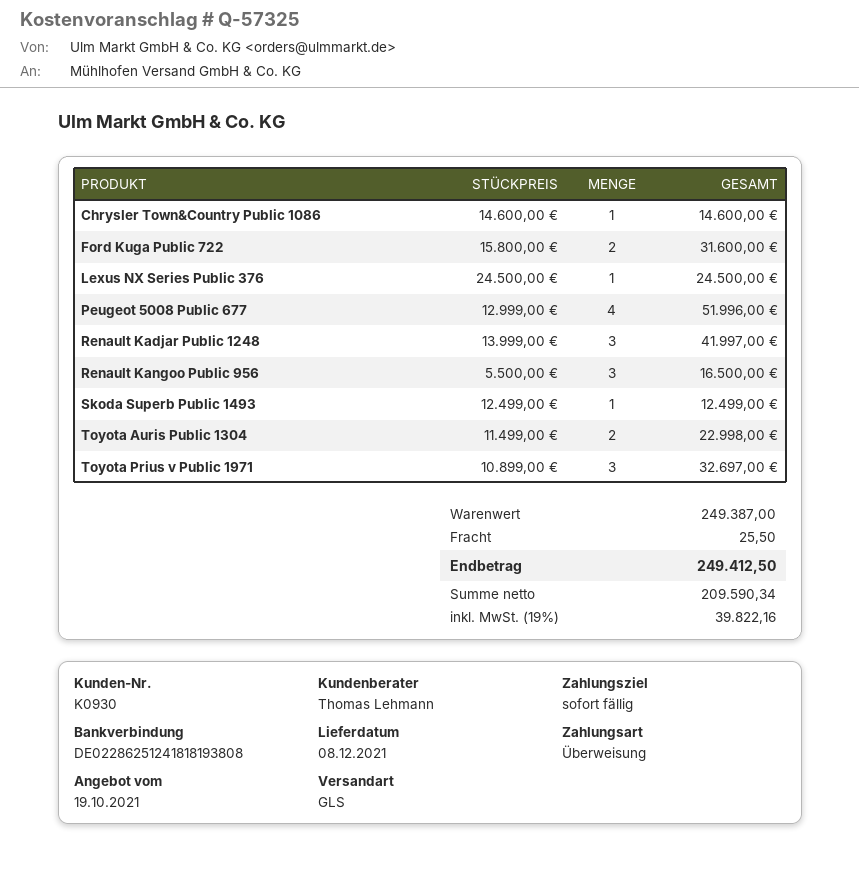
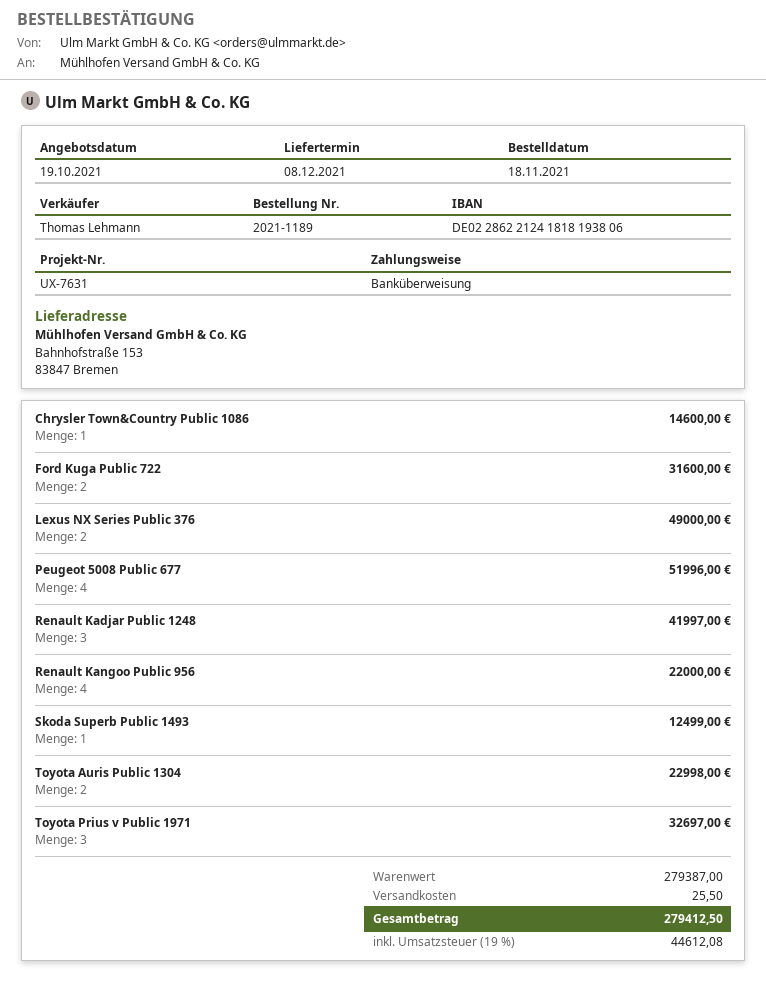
bank account: DE02286251241818193808 -> DE02286221241818193806
Lexus NX Series Public 376: 1 for 24500.00 -> 2 for 49000.00
Renault Kangoo Public 956: 3 for 16500.00 -> 4 for 22000.00
subtotal: 249387.00 -> 279387.00
tax: 19% = 39822.16 -> 19% = 44612.08
total: 249412.50 -> 279412.50

